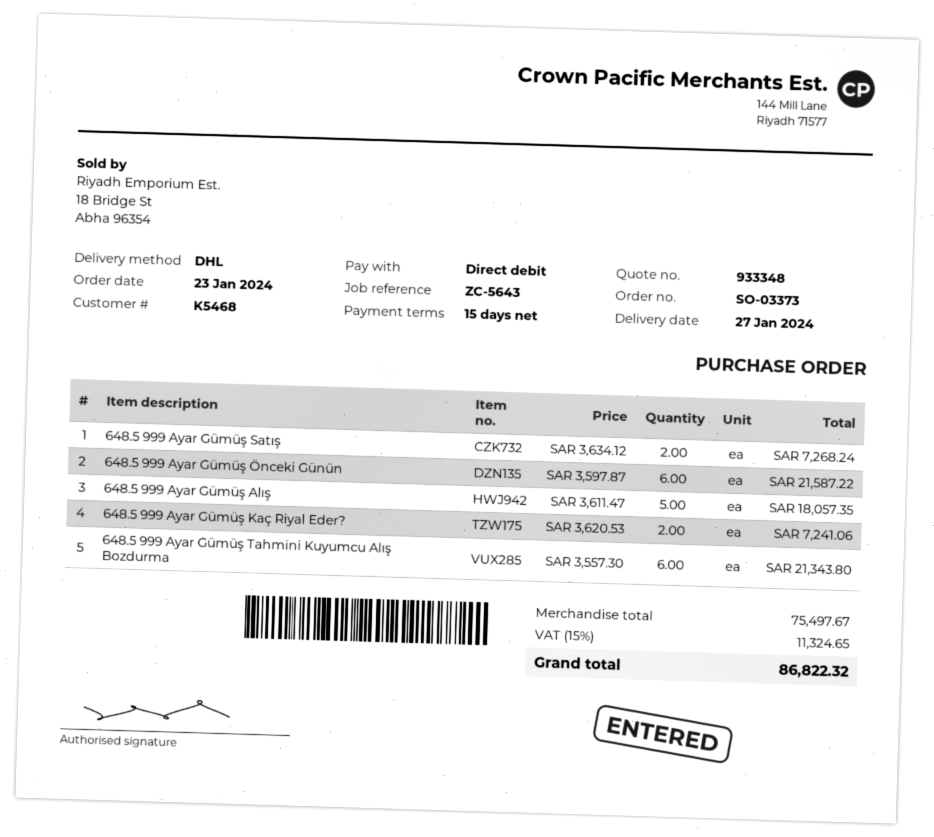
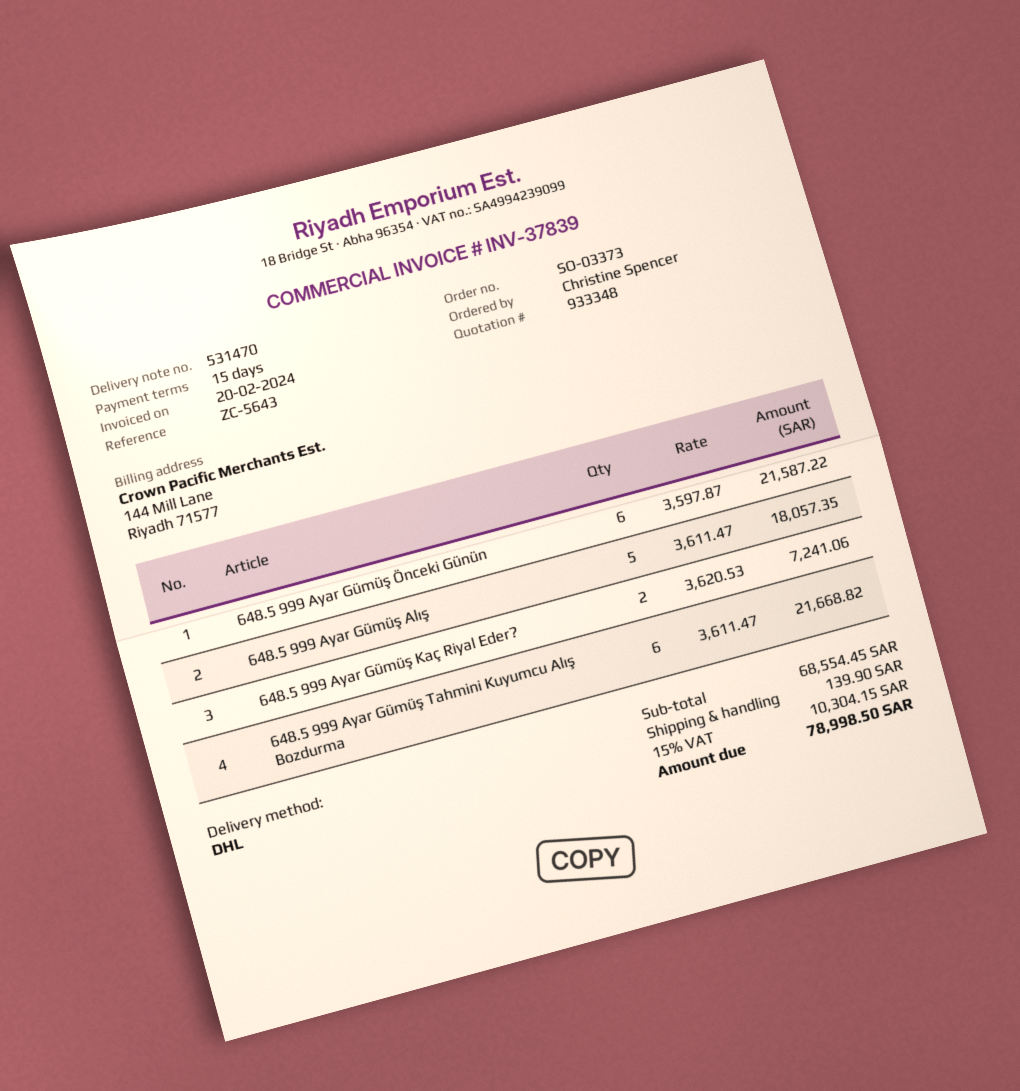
648.5 999 Ayar Gümüş Satış: 2 x 3634.12 = 7268.24 -> none
648.5 999 Ayar Gümüş Tahmini Kuyumcu Alış Bozdurma: 6 x 3557.30 = 21343.80 -> 6 x 3611.47 = 21668.82
subtotal: 75497.67 -> 68554.45
shipping: none -> 139.90
tax: 15% = 11324.65 -> 15% = 10304.15
total: 86822.32 -> 78998.50

